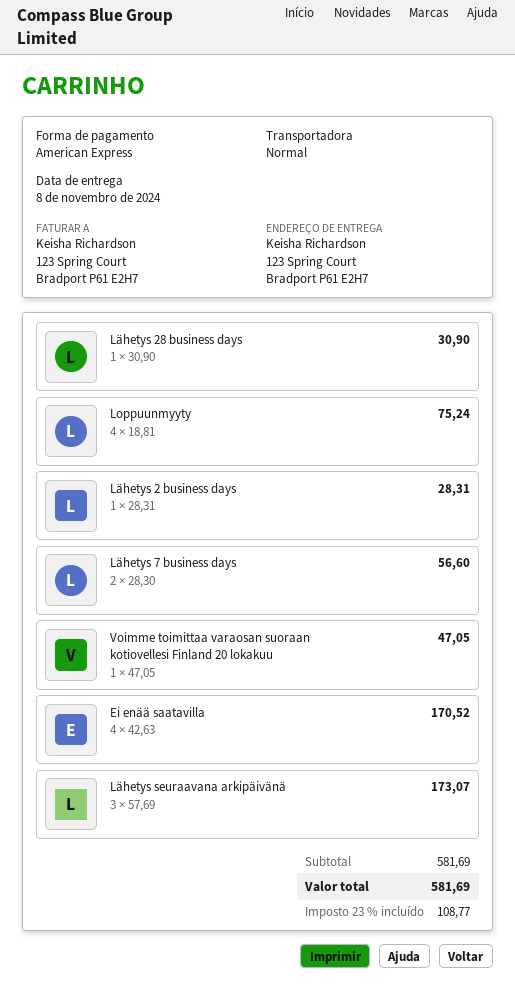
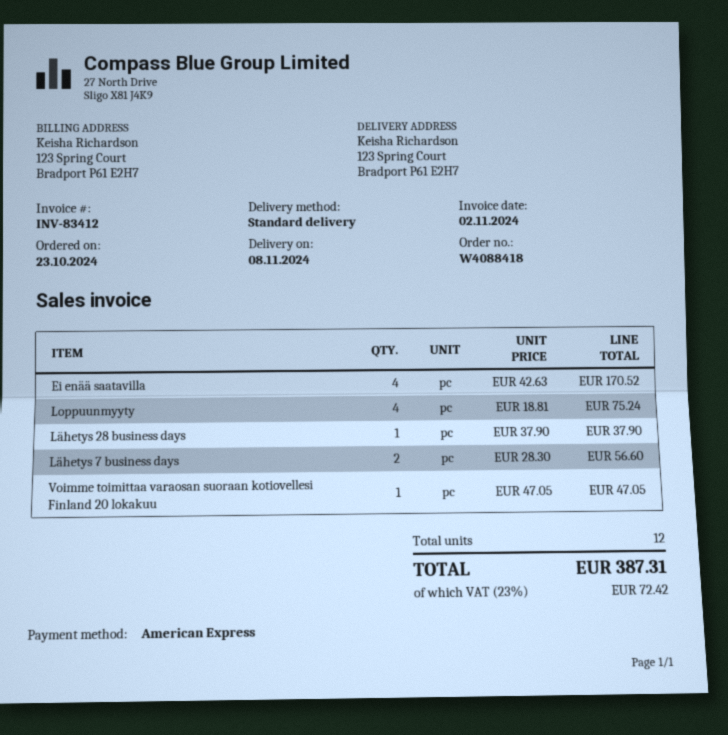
Lähetys 28 business days: 1 x 30.90 = 30.90 -> 1 x 37.90 = 37.90
Lähetys 2 business days: 1 x 28.31 = 28.31 -> none
Lähetys seuraavana arkipäivänä: 3 x 57.69 = 173.07 -> none
tax: 23% = 108.77 -> 23% = 72.42
total: 581.69 -> 387.31

